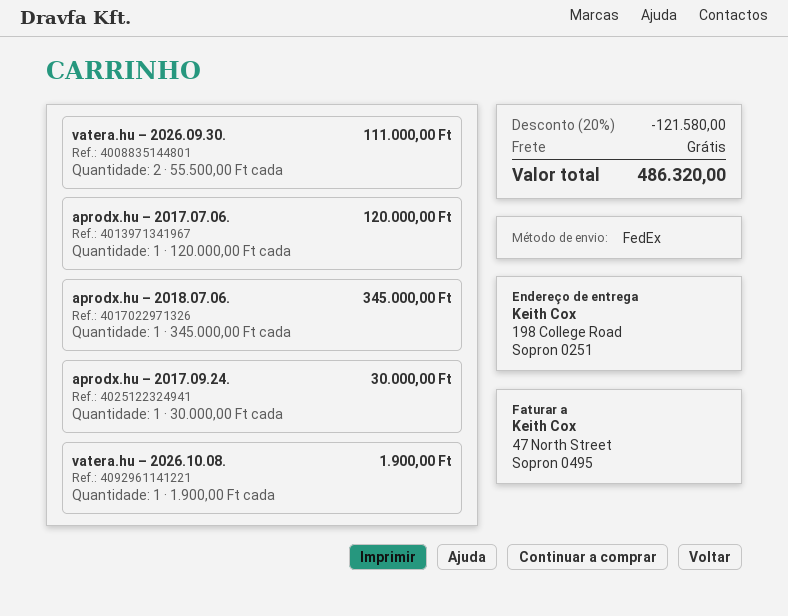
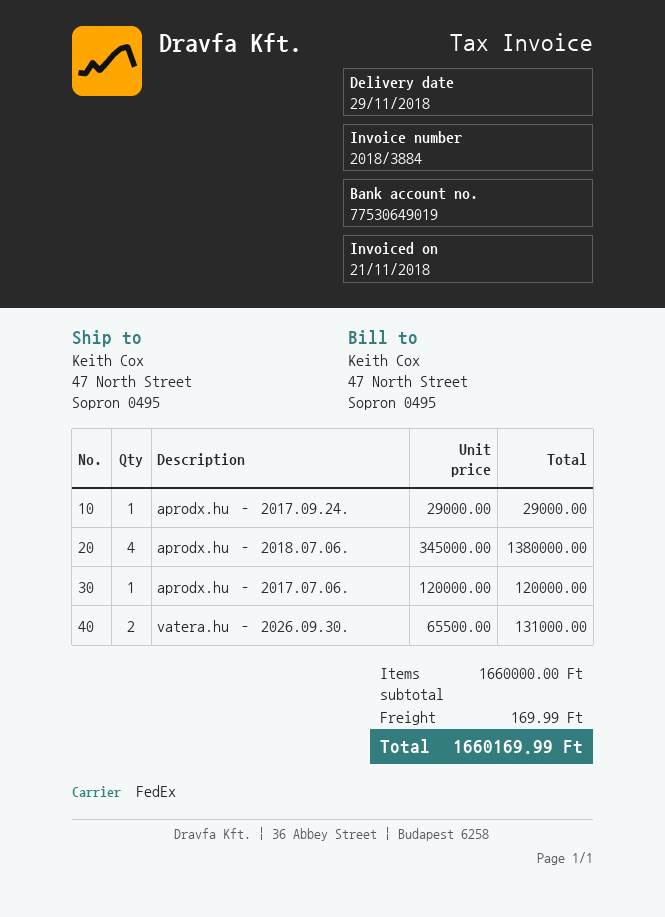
ship to: 198 College Road, Sopron 0251 -> 47 North Street, Sopron 0495
vatera.hu – 2026.09.30.: 2 x 55500.00 = 111000.00 -> 2 x 65500.00 = 131000.00
aprodx.hu – 2018.07.06.: 1 x 345000.00 = 345000.00 -> 4 x 345000.00 = 1380000.00
aprodx.hu – 2017.09.24.: 1 x 30000.00 = 30000.00 -> 1 x 29000.00 = 29000.00
vatera.hu – 2026.10.08.: 1 x 1900.00 = 1900.00 -> none
discount: 20% = 121580.00 -> none
shipping: 0.00 -> 169.99
total: 486320.00 -> 1660169.99

